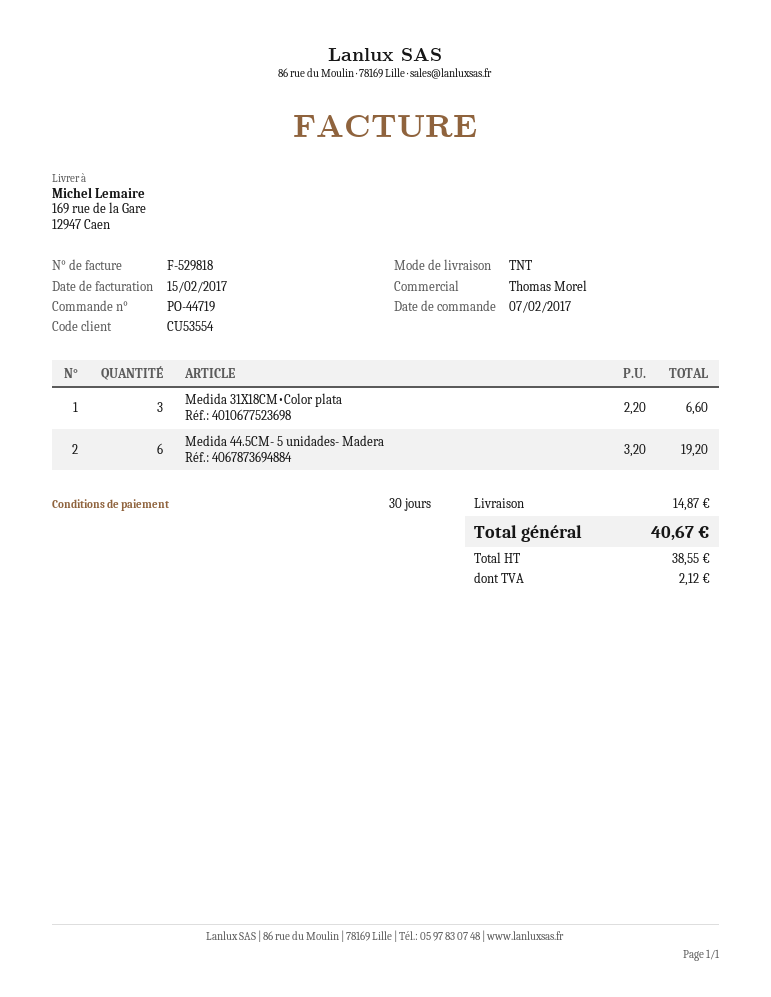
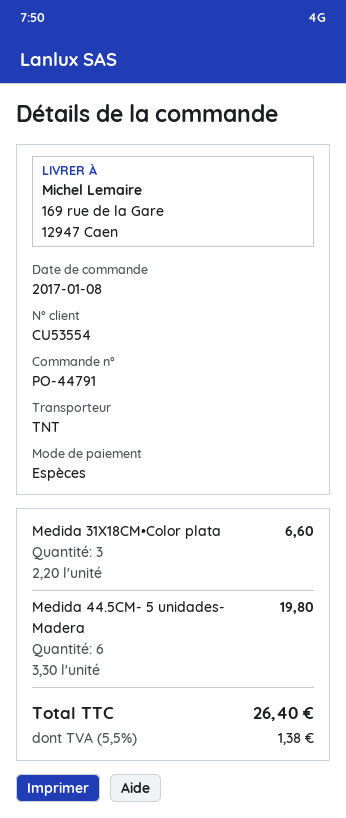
order number: PO-44719 -> PO-44791
order date: 2017-02-07 -> 2017-01-08
Medida 44.5CM- 5 unidades- Madera: 6 x 3.20 = 19.20 -> 6 x 3.30 = 19.80
shipping: 14.87 -> none
tax: 2.12 -> 1.38
total: 40.67 -> 26.40

